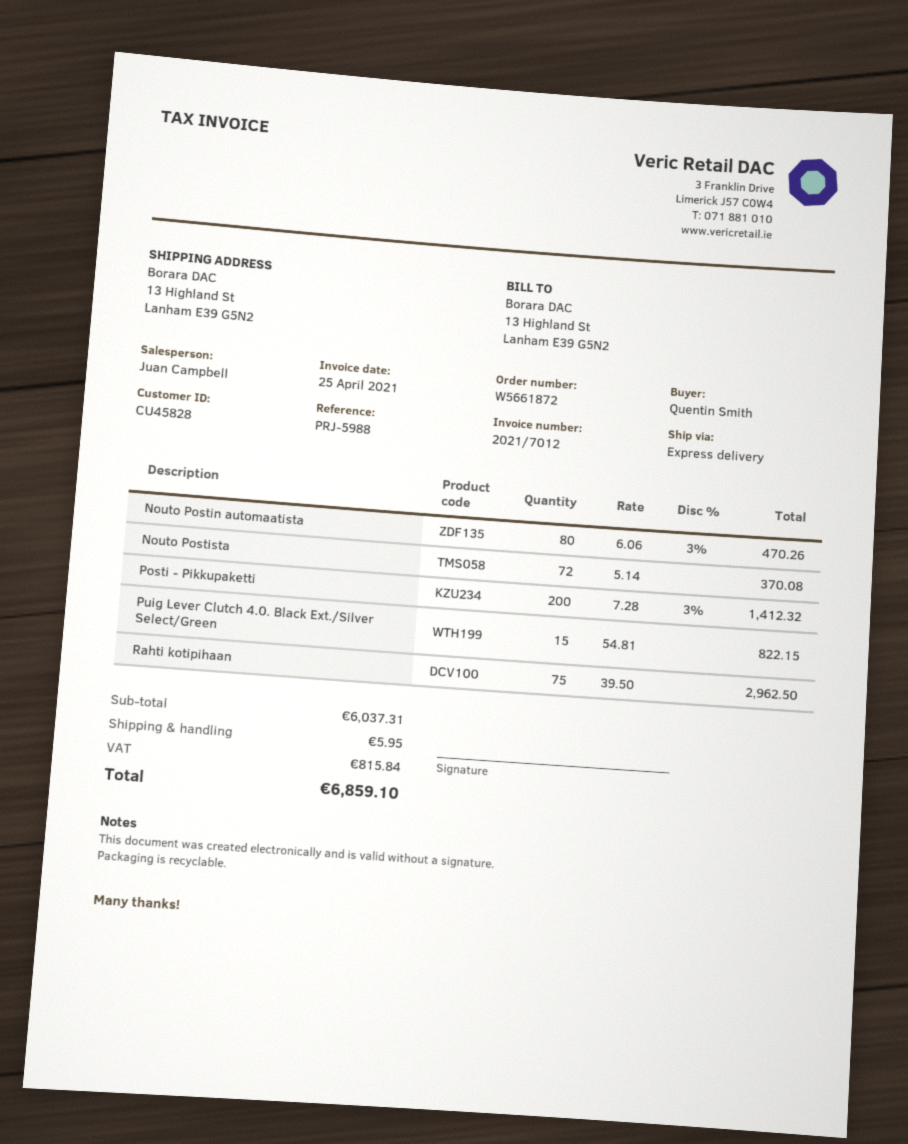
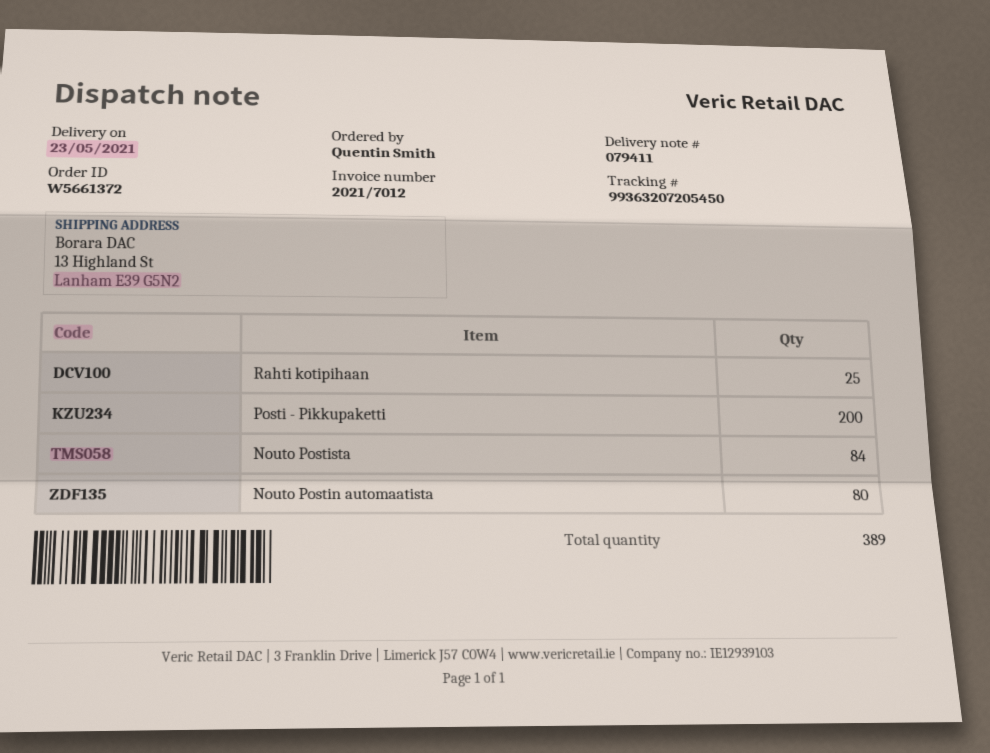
order number: W5661872 -> W5661372
Nouto Postista: 72 -> 84
Puig Lever Clutch 4.0. Black Ext./Silver Select/Green: 15 -> none
Rahti kotipihaan: 75 -> 25

